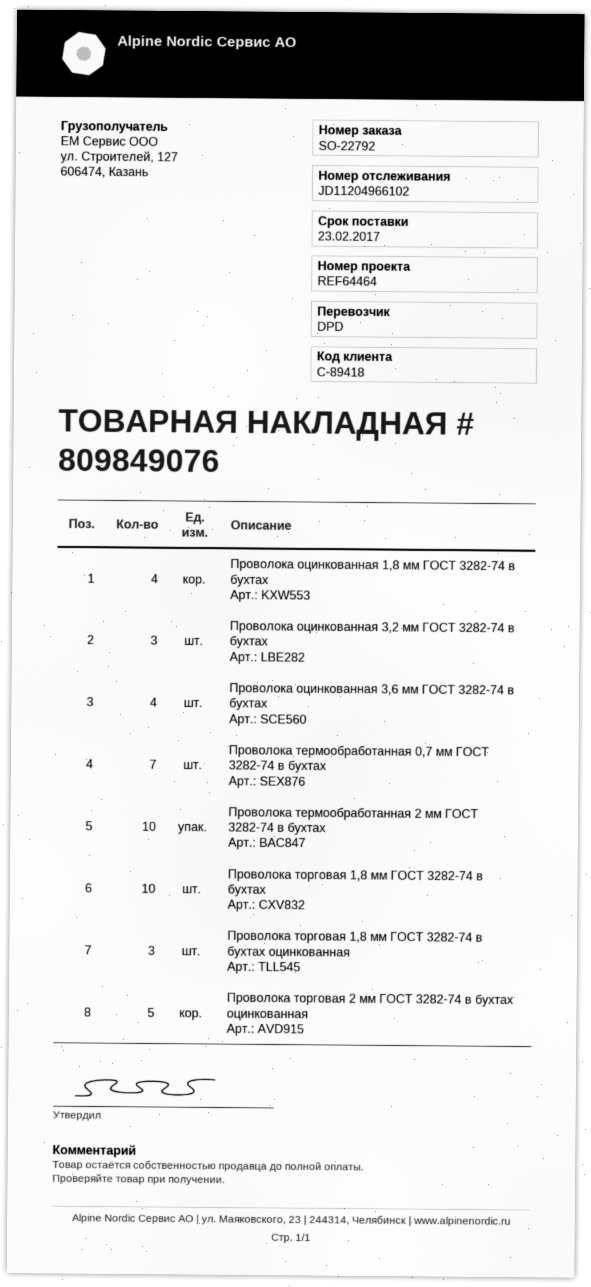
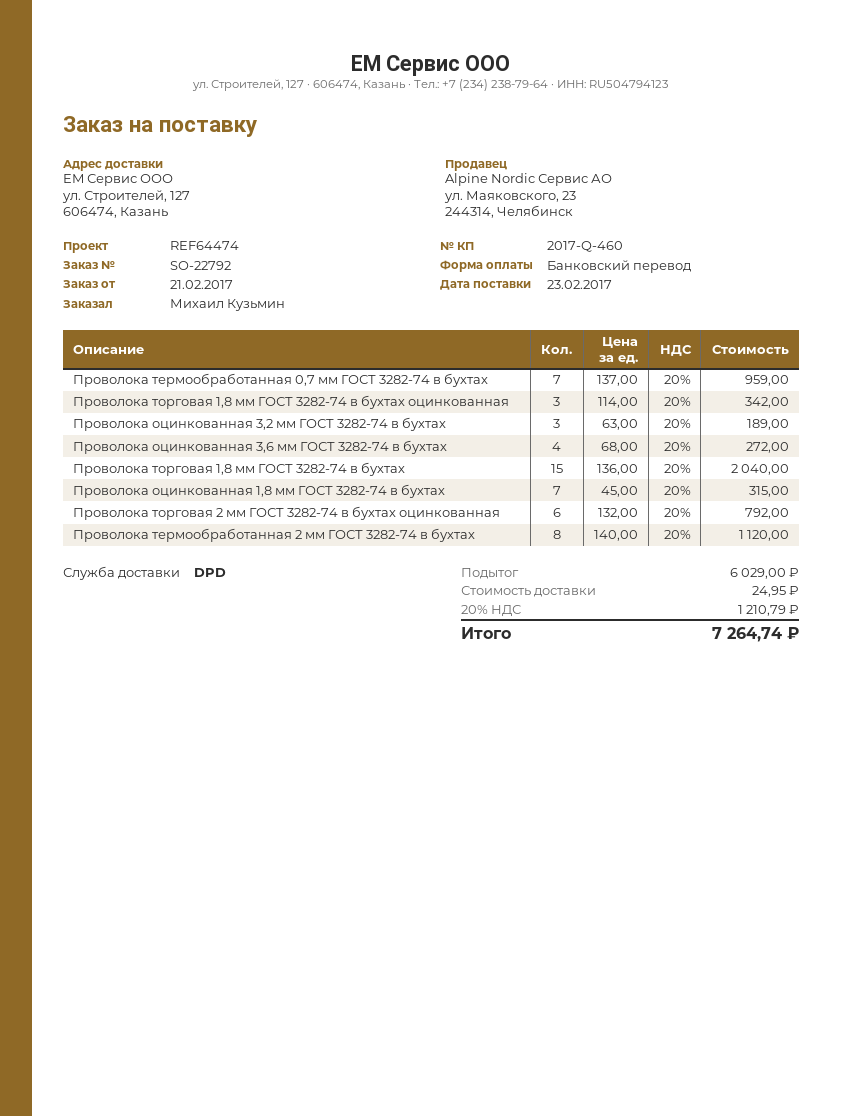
reference: REF64464 -> REF64474
Проволока оцинкованная 1,8 мм ГОСТ 3282-74 в бухтах: 4 -> 7
Проволока термообработанная 2 мм ГОСТ 3282-74 в бухтах: 10 -> 8
Проволока торговая 1,8 мм ГОСТ 3282-74 в бухтах: 10 -> 15
Проволока торговая 2 мм ГОСТ 3282-74 в бухтах оцинкованная: 5 -> 6

